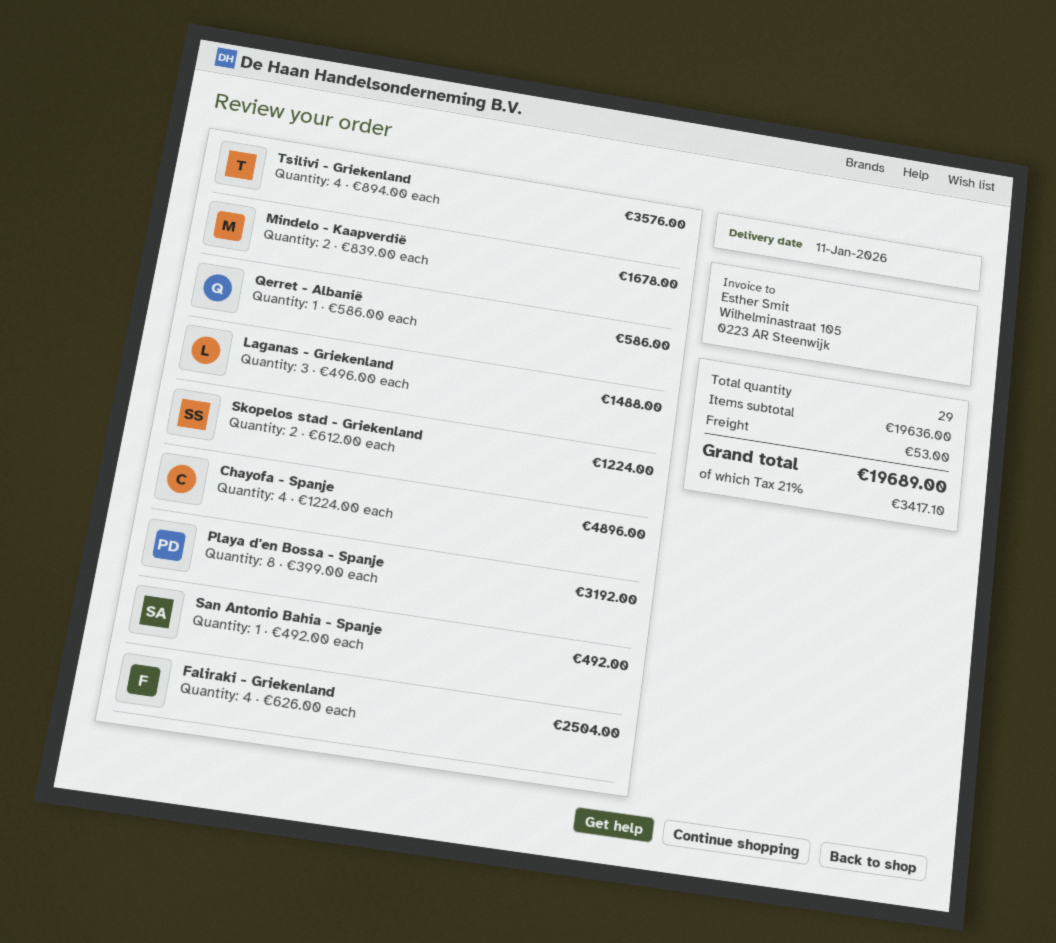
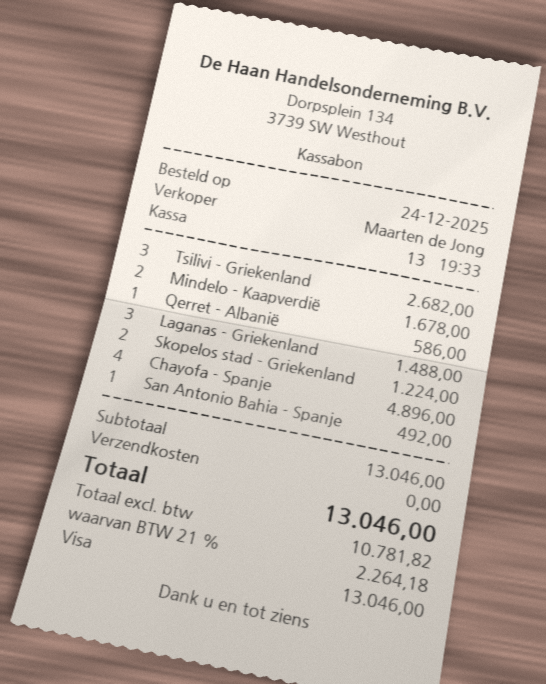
Tsilivi - Griekenland: 4 for 3576.00 -> 3 for 2682.00
Playa d'en Bossa - Spanje: 8 for 3192.00 -> none
Faliraki - Griekenland: 4 for 2504.00 -> none
subtotal: 19636.00 -> 13046.00
shipping: 53.00 -> 0.00
tax: 21% = 3417.10 -> 21% = 2264.18
total: 19689.00 -> 13046.00

